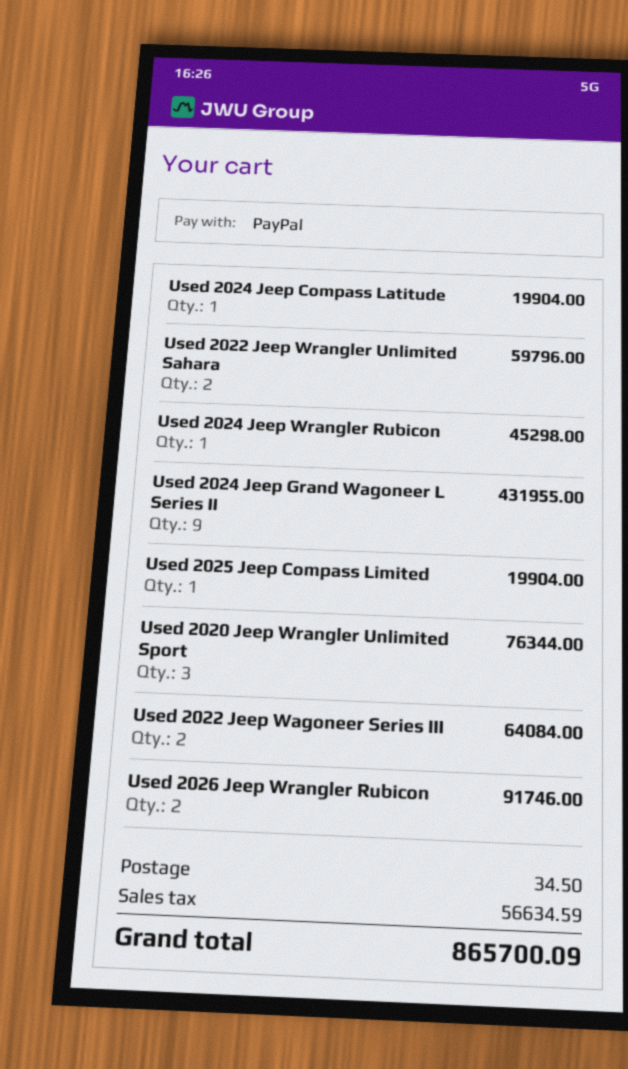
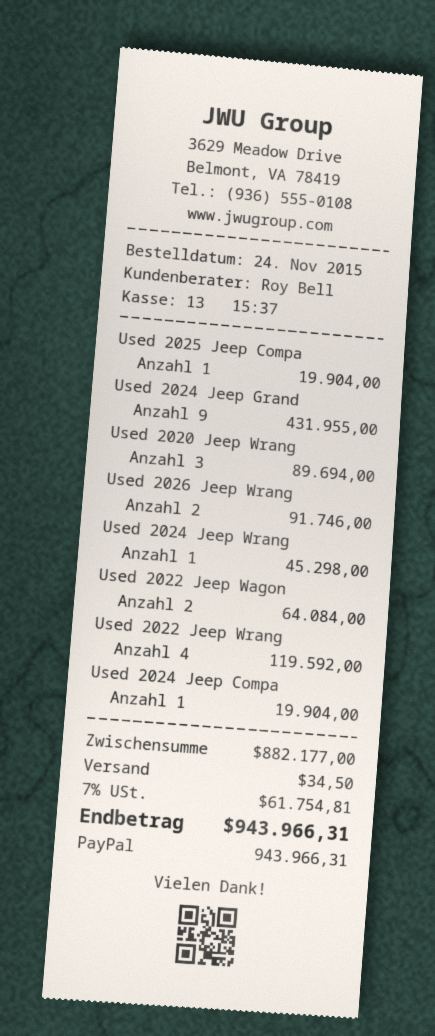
Used 2022 Jeep Wrangler Unlimited Sahara: 2 for 59796.00 -> 4 for 119592.00
Used 2020 Jeep Wrangler Unlimited Sport: 3 for 76344.00 -> 3 for 89694.00
tax: 56634.59 -> 61754.81
total: 865700.09 -> 943966.31

